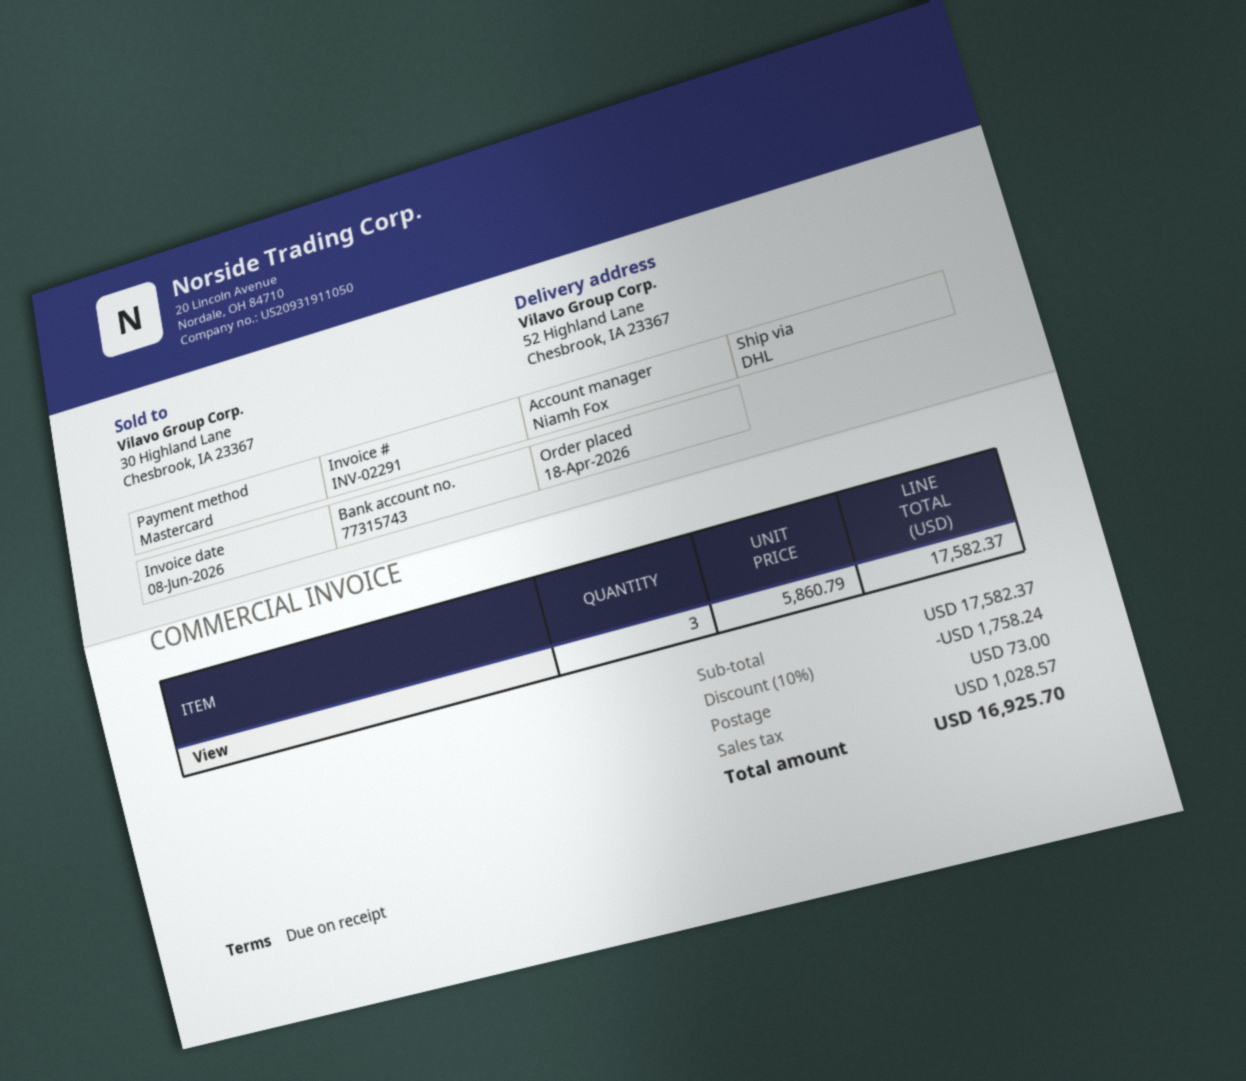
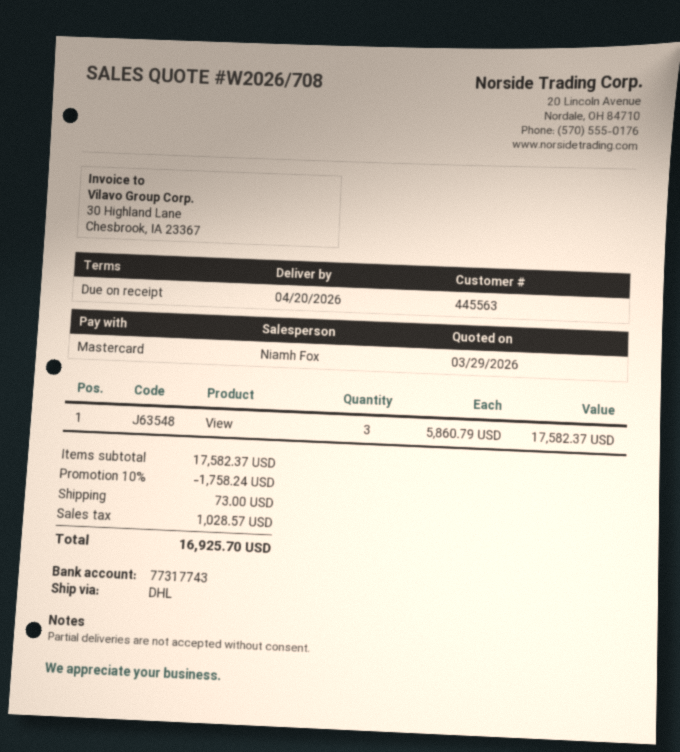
bank account: 77315743 -> 77317743

